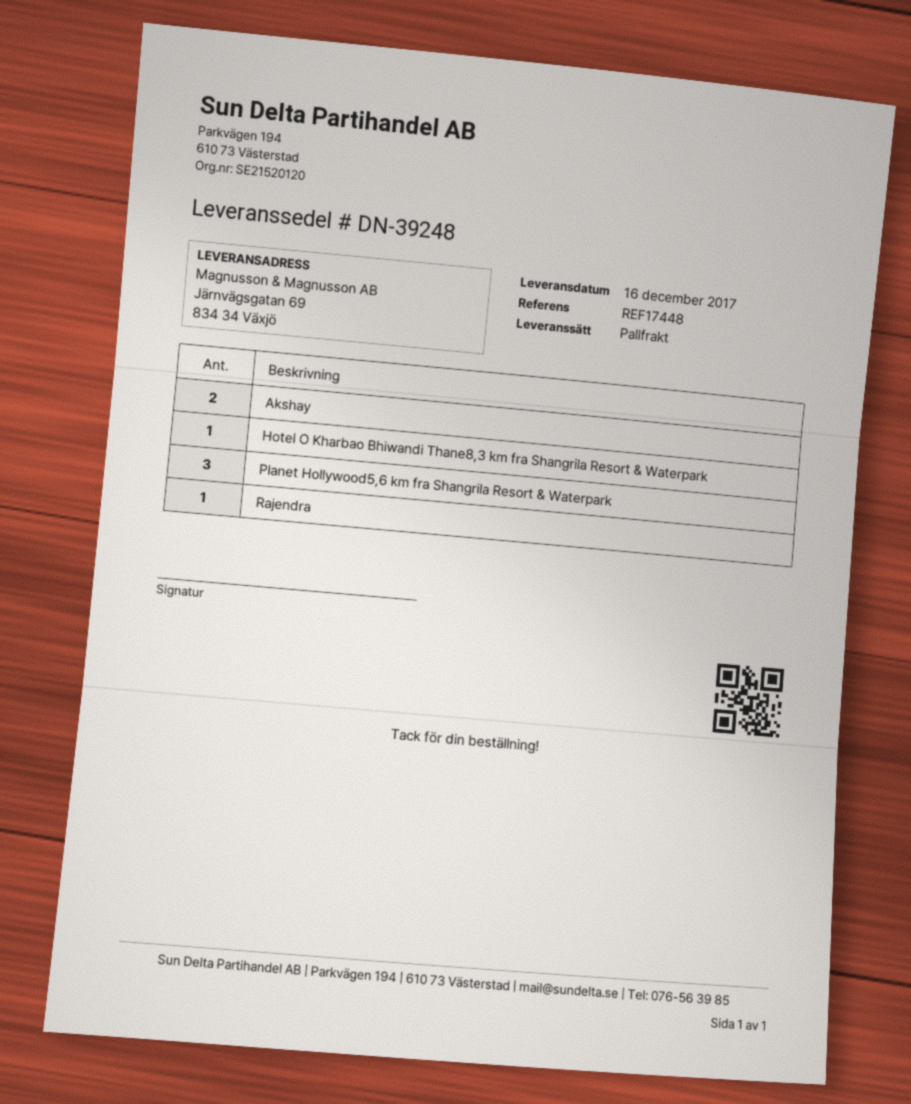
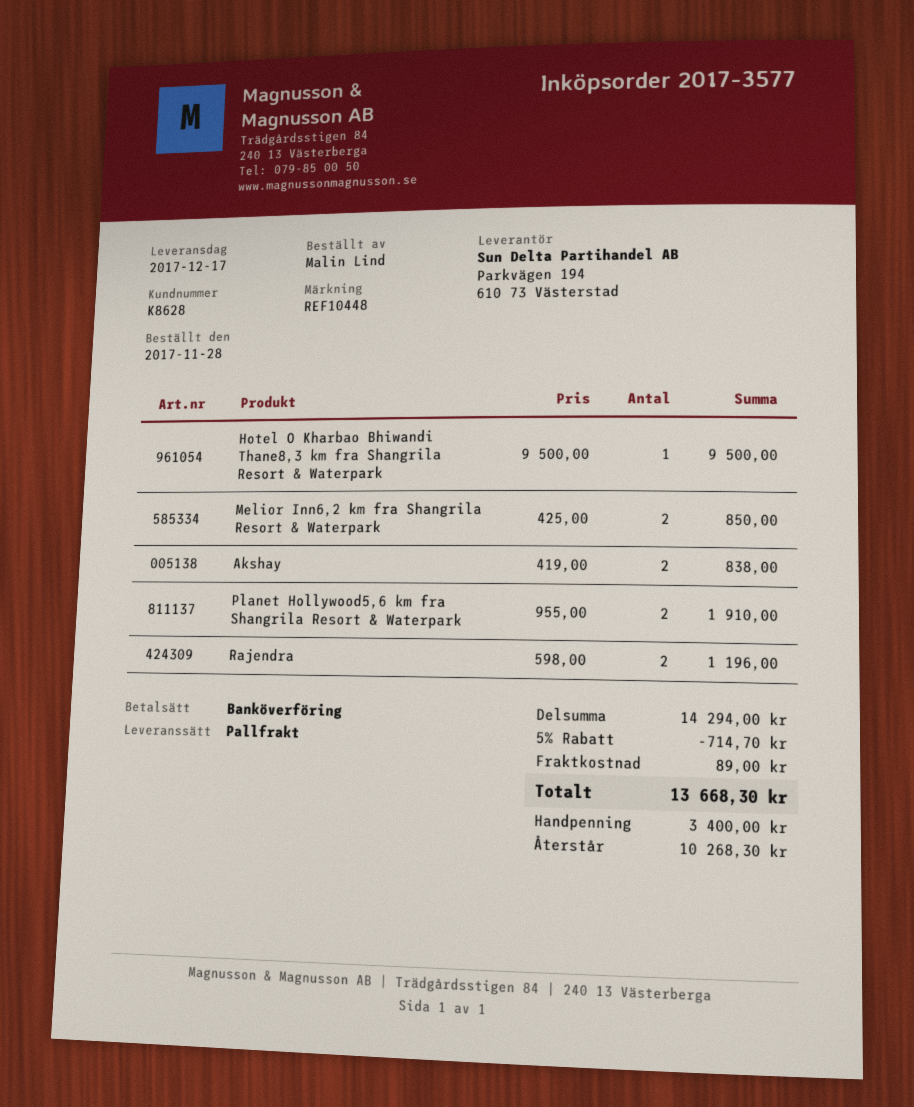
delivery date: 2017-12-16 -> 2017-12-17
reference: REF17448 -> REF10448
Planet Hollywood5,6 km fra Shangrila Resort & Waterpark: 3 -> 2
Rajendra: 1 -> 2
Melior Inn6,2 km fra Shangrila Resort & Waterpark: none -> 2

